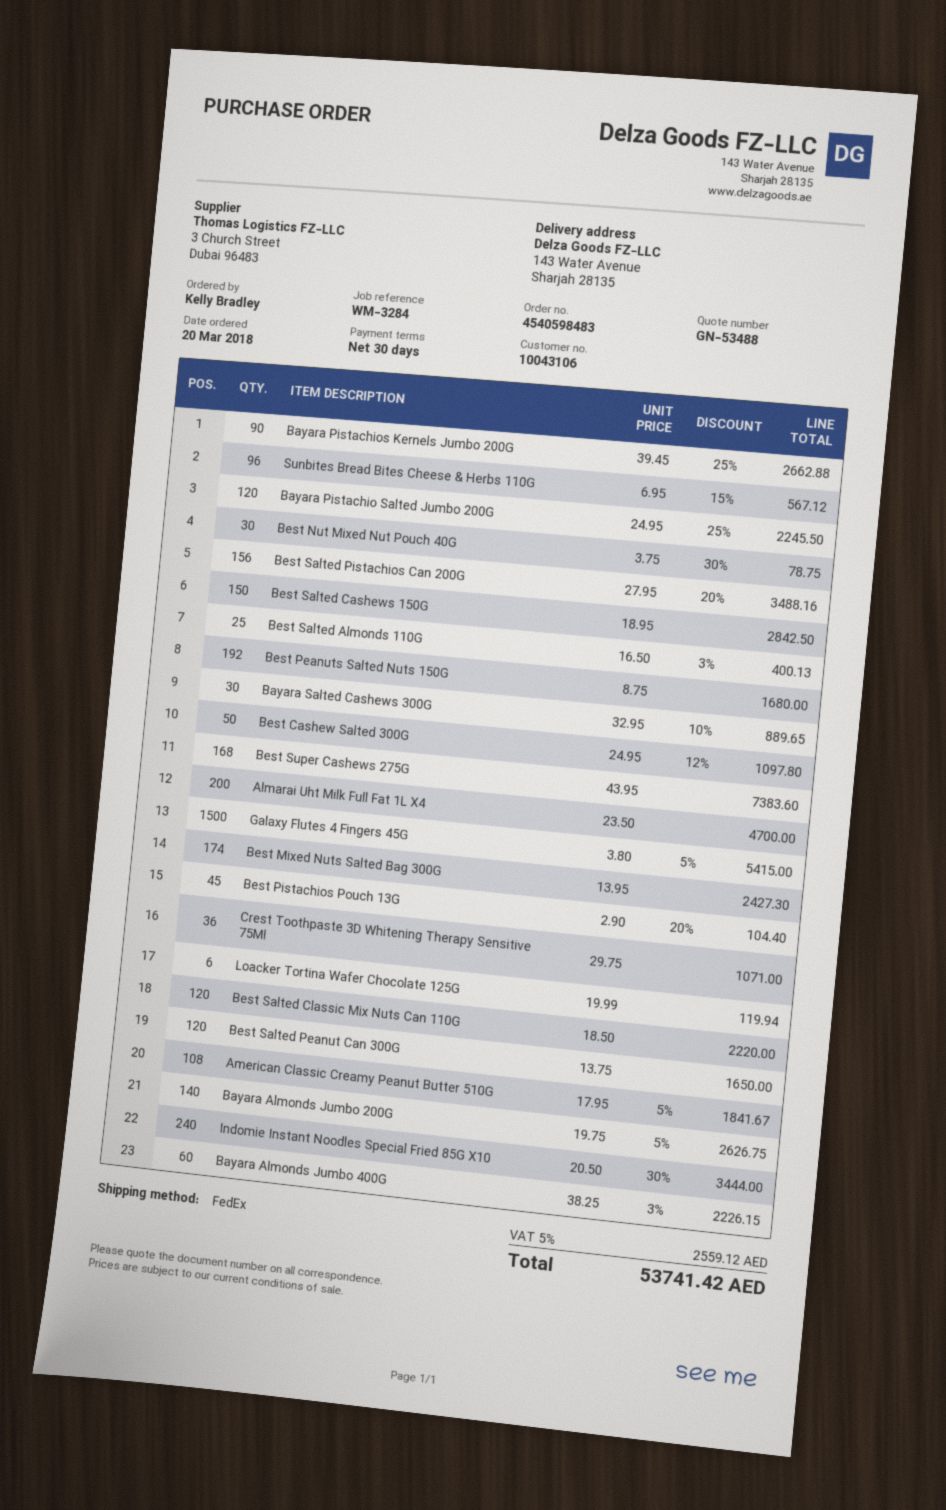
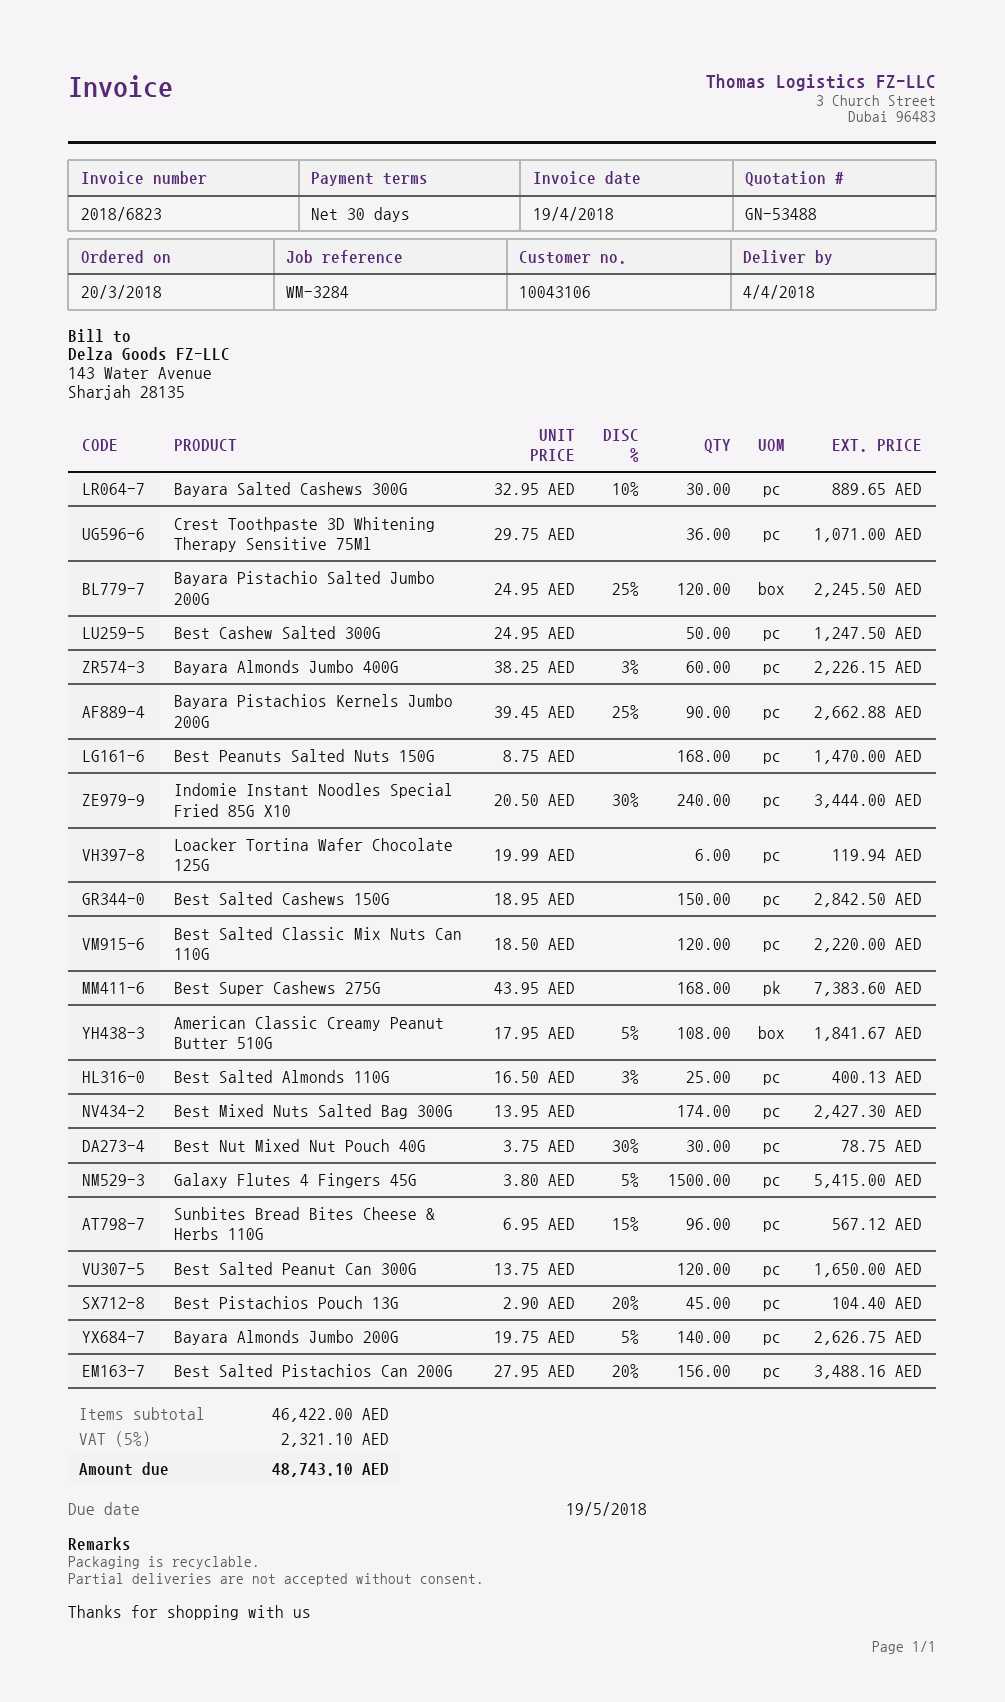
Best Peanuts Salted Nuts 150G: 192 x 8.75 = 1680.00 -> 168 x 8.75 = 1470.00
Best Cashew Salted 300G: 50 x 24.95 - 12% = 1097.80 -> 50 x 24.95 = 1247.50
Almarai Uht Milk Full Fat 1L X4: 200 x 23.50 = 4700.00 -> none
tax: 5% = 2559.12 -> 5% = 2321.10
total: 53741.42 -> 48743.10

